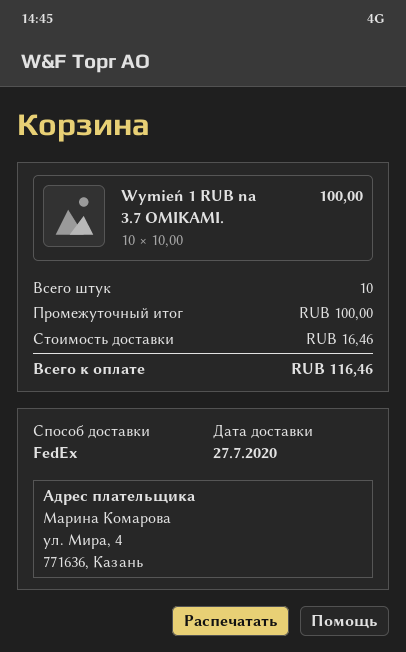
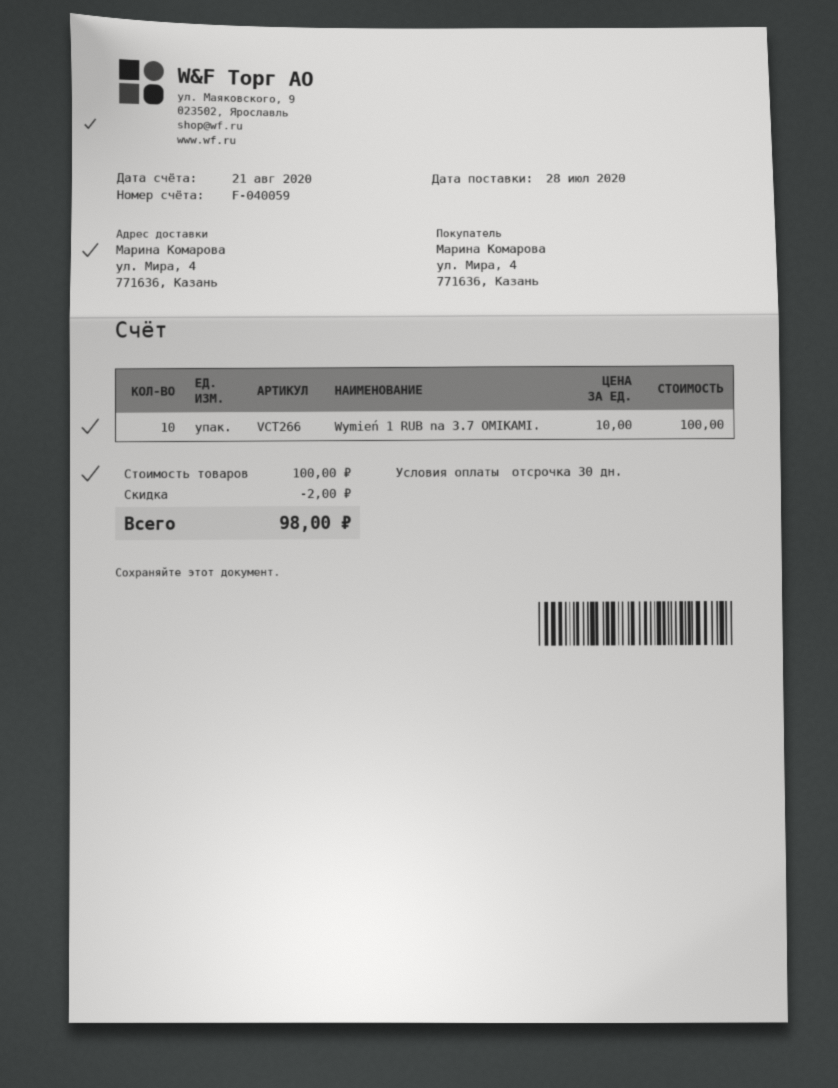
delivery date: 2020-07-27 -> 2020-07-28
discount: none -> 2.00
shipping: 16.46 -> none
total: 116.46 -> 98.00

